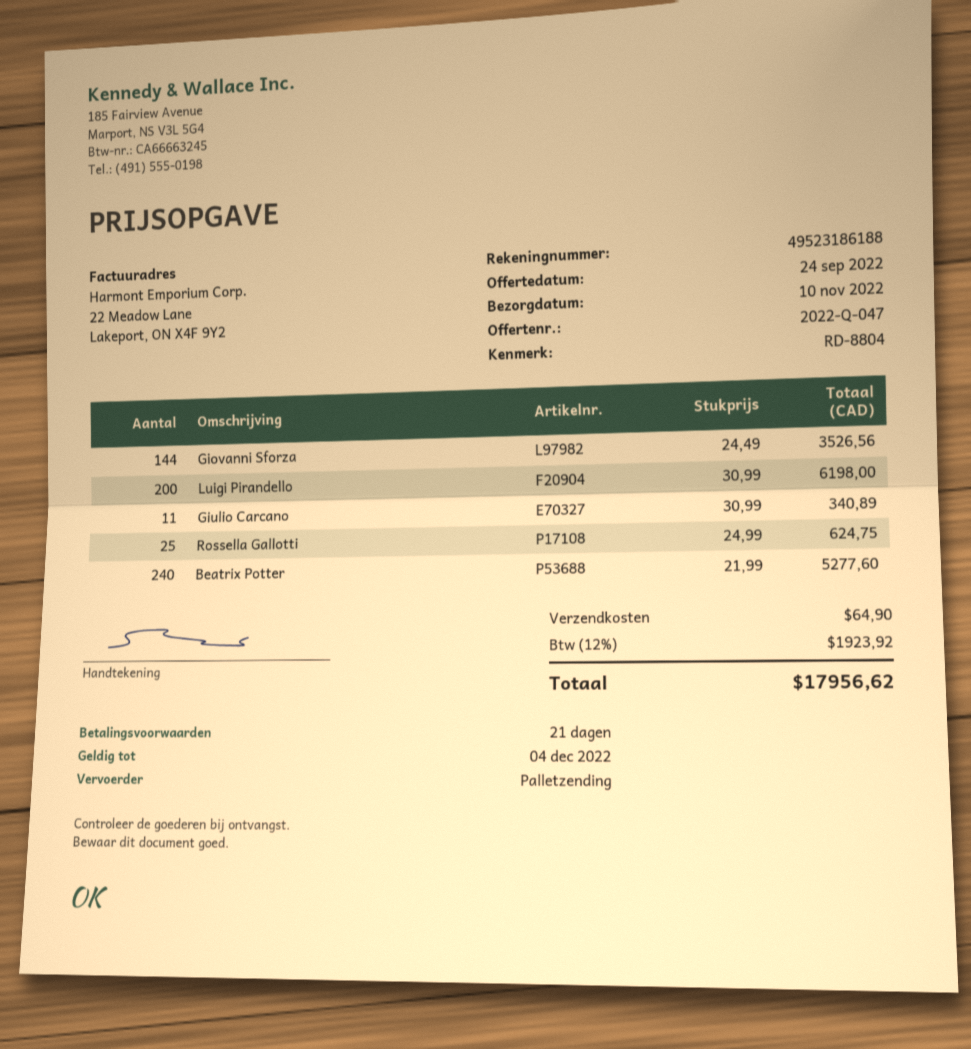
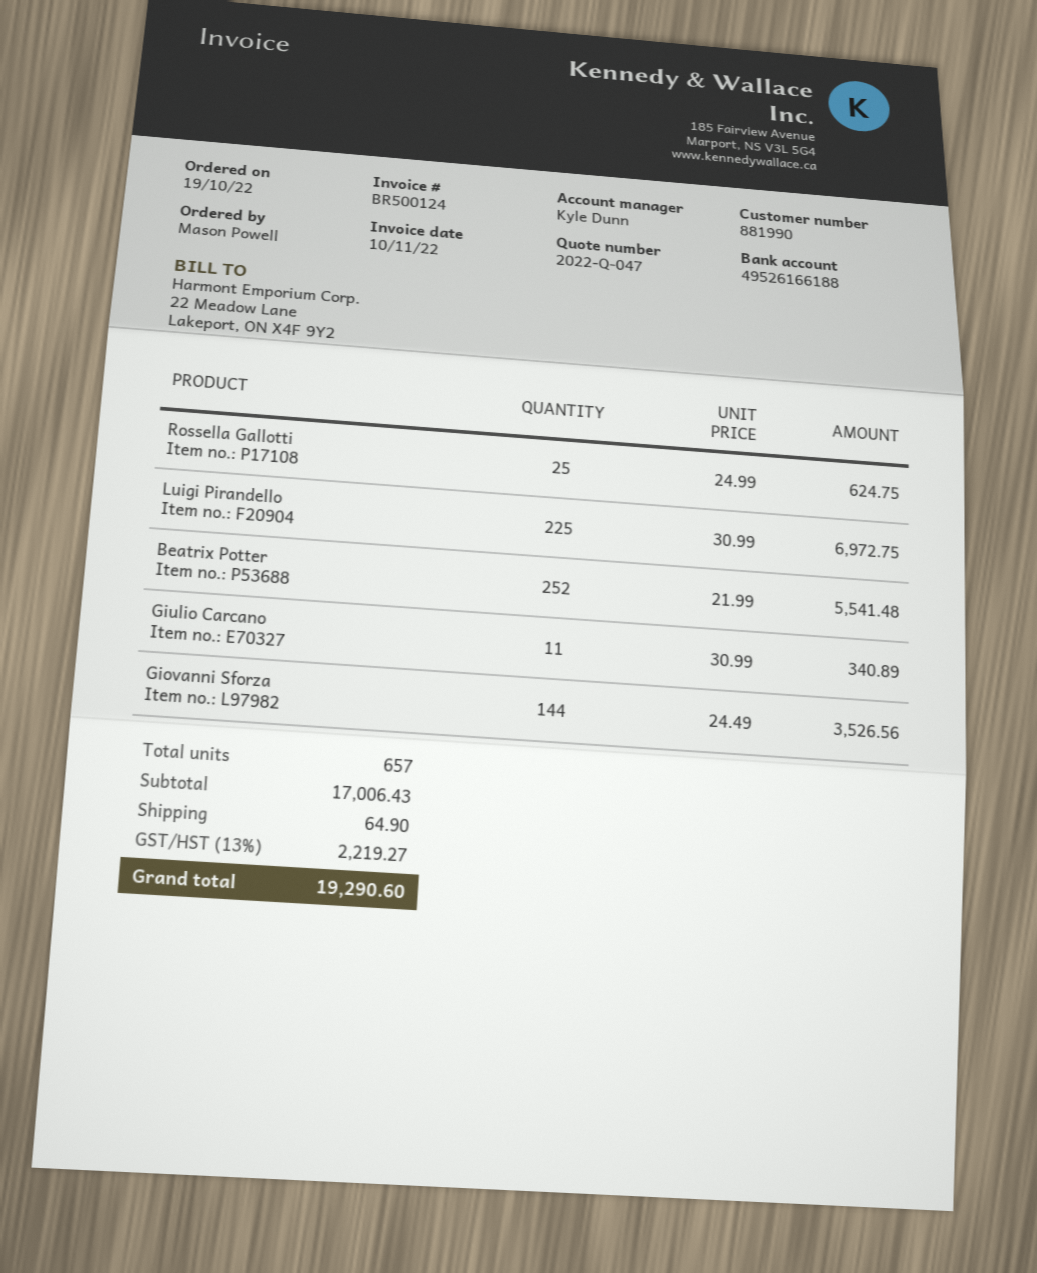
bank account: 49523186188 -> 49526166188
Luigi Pirandello: 200 x 30.99 = 6198.00 -> 225 x 30.99 = 6972.75
Beatrix Potter: 240 x 21.99 = 5277.60 -> 252 x 21.99 = 5541.48
tax: 12% = 1923.92 -> 13% = 2219.27
total: 17956.62 -> 19290.60

